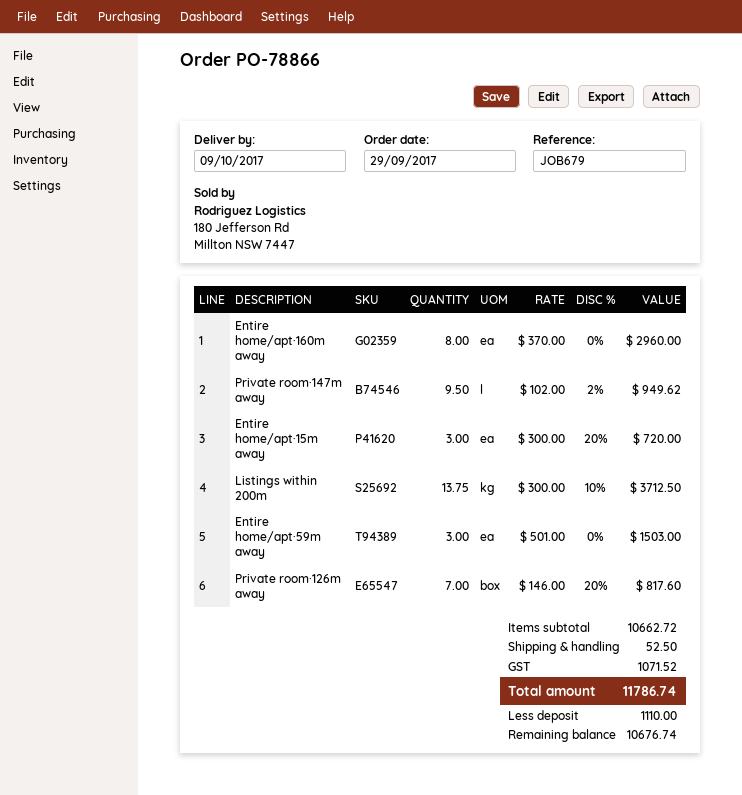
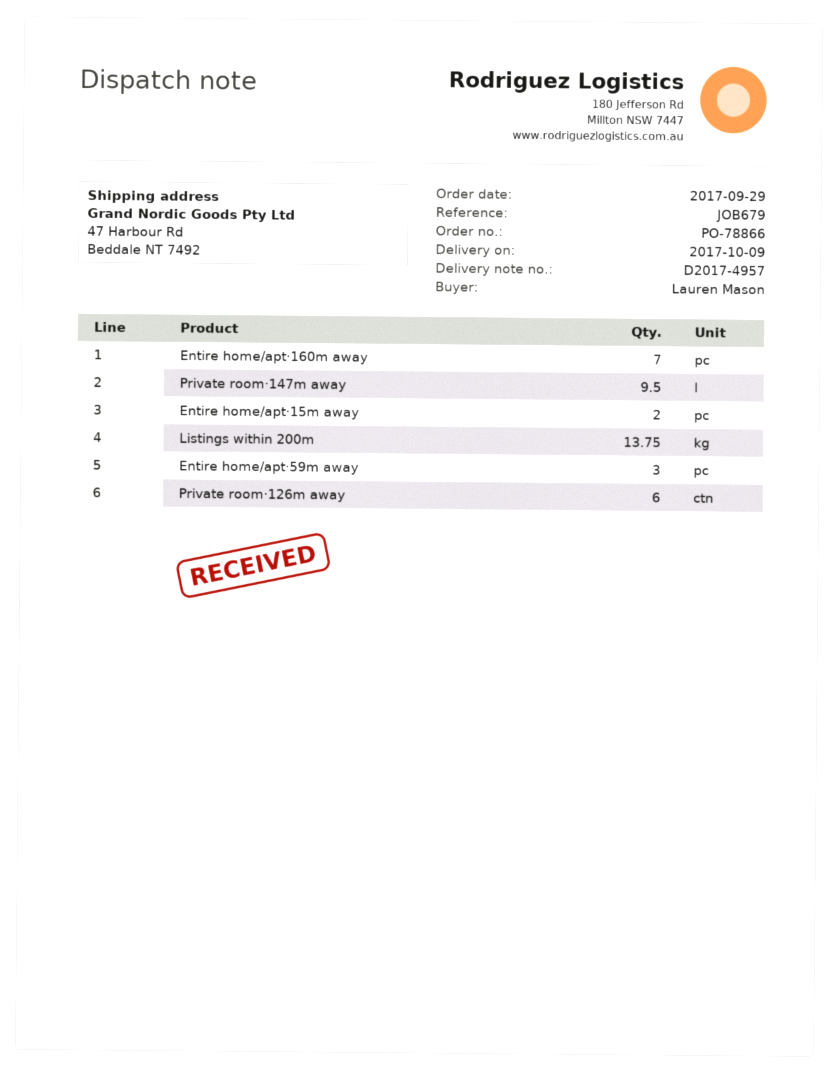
Entire home/apt·160m away: 8 -> 7
Entire home/apt·15m away: 3 -> 2
Private room·126m away: 7 -> 6

